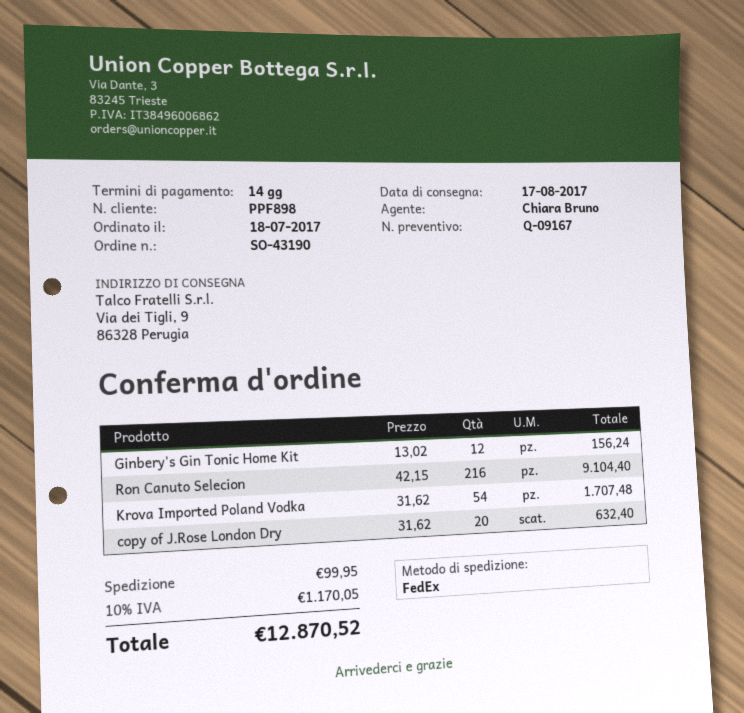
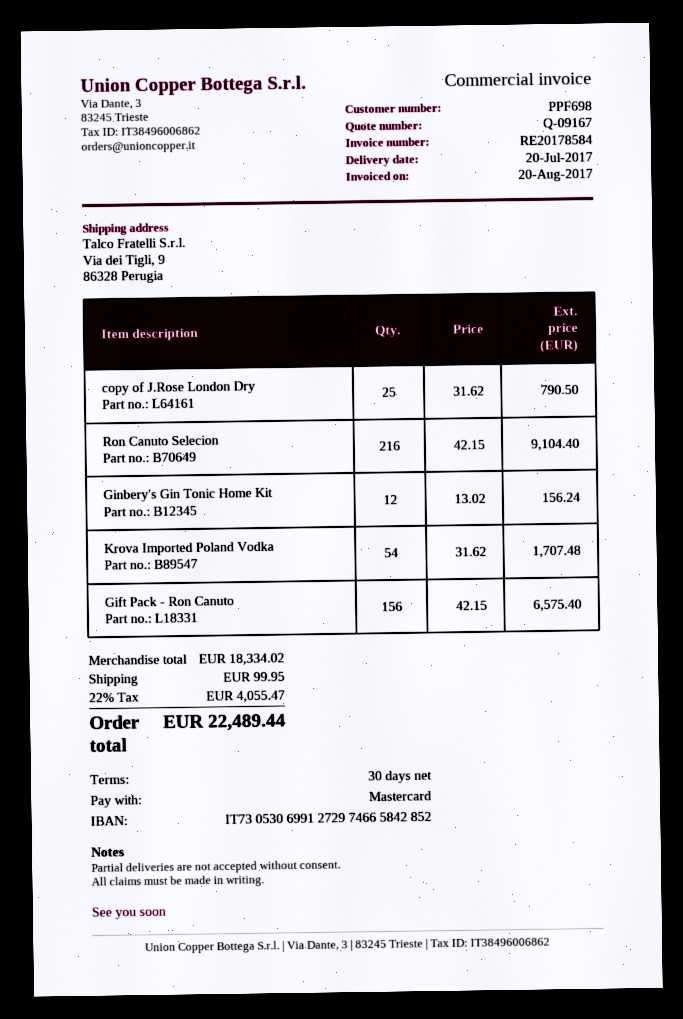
delivery date: 2017-08-17 -> 2017-07-20
payment terms: 14 days -> 30 days
customer number: PPF898 -> PPF698
copy of J.Rose London Dry: 20 x 31.62 = 632.40 -> 25 x 31.62 = 790.50
Gift Pack - Ron Canuto: none -> 156 x 42.15 = 6575.40
tax: 10% = 1170.05 -> 22% = 4055.47
total: 12870.52 -> 22489.44

